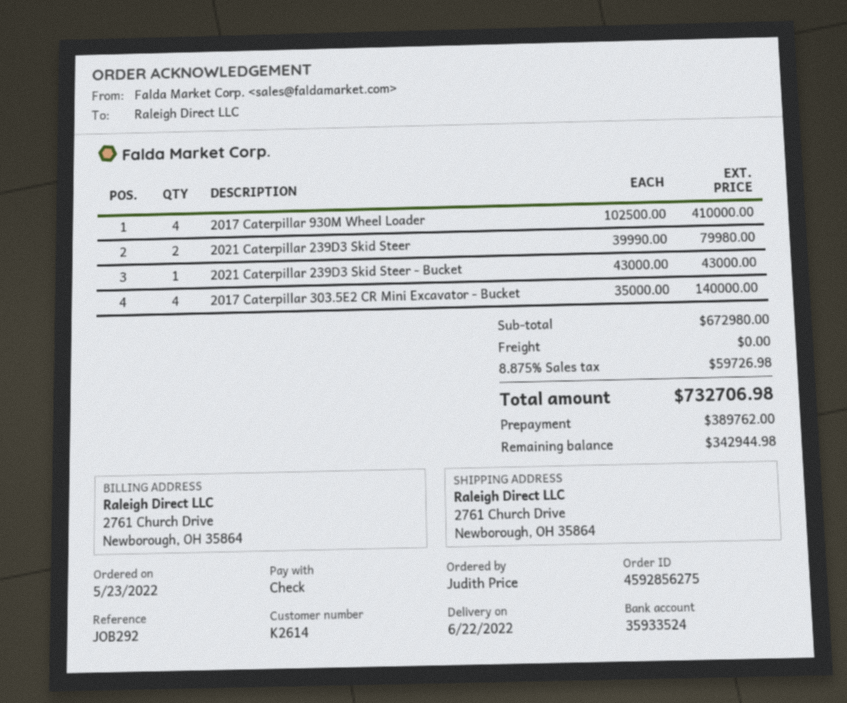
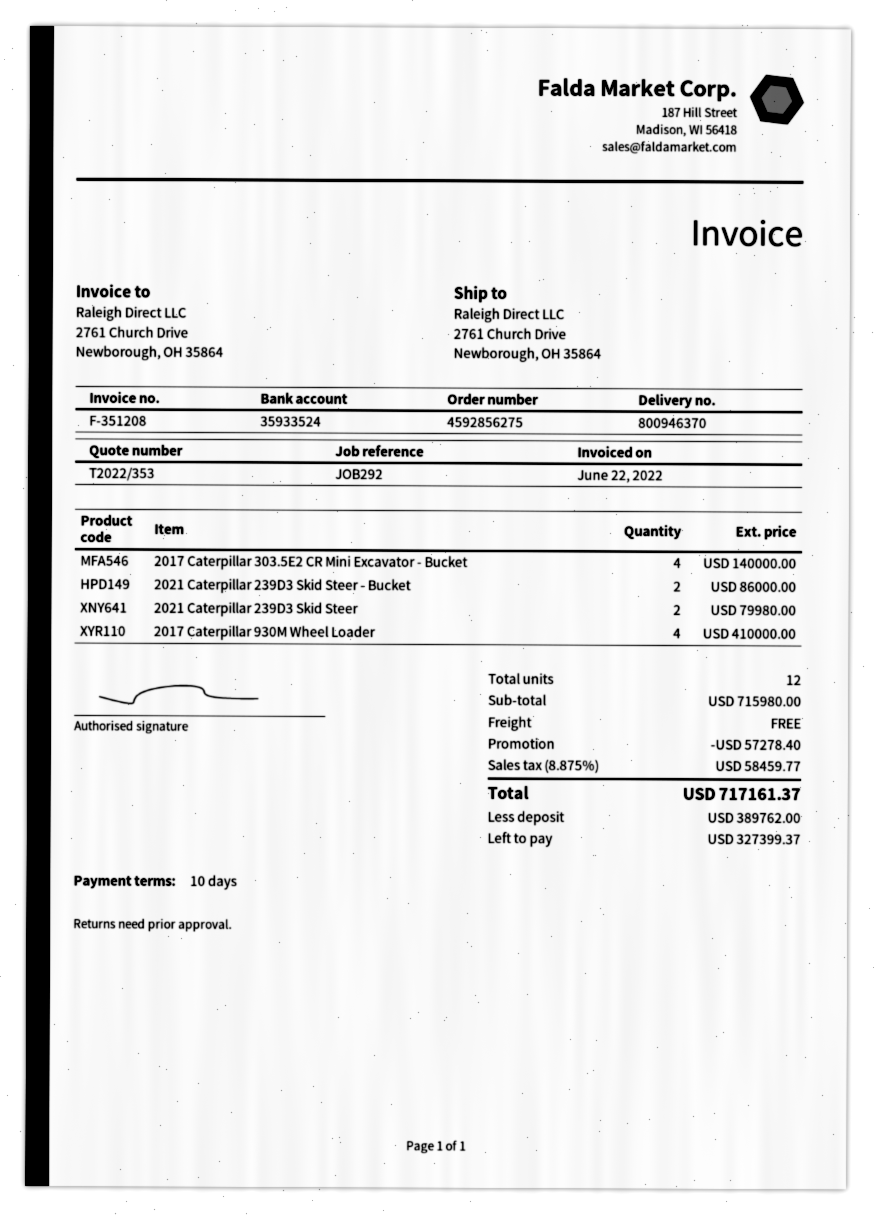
2021 Caterpillar 239D3 Skid Steer - Bucket: 1 for 43000.00 -> 2 for 86000.00
subtotal: 672980.00 -> 715980.00
discount: none -> 57278.40
tax: 8.875% = 59726.98 -> 8.875% = 58459.77
total: 732706.98 -> 717161.37
balance: 342944.98 -> 327399.37

